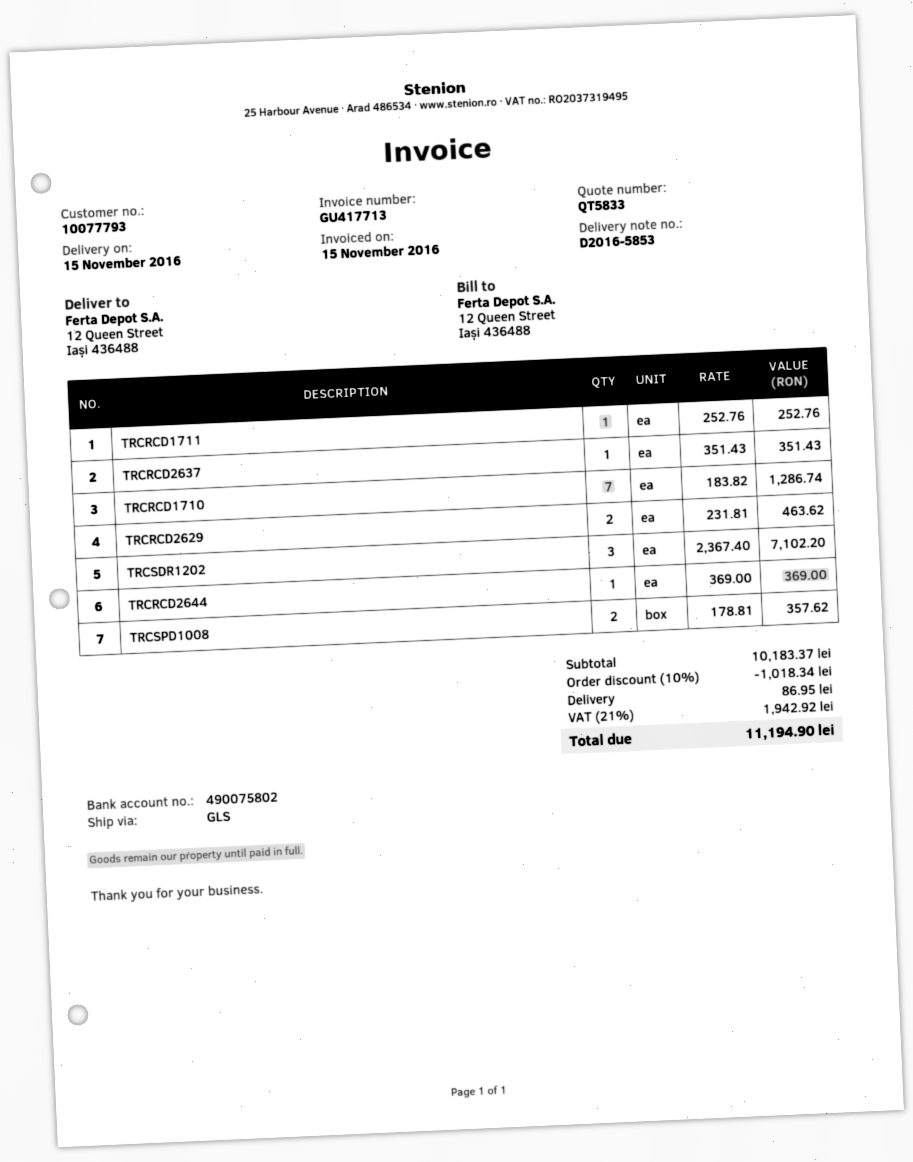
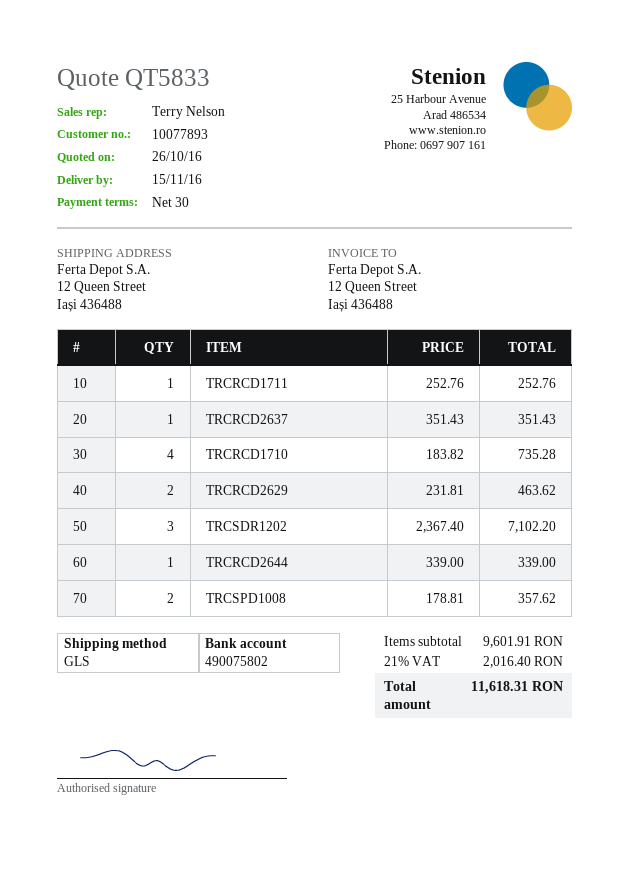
customer number: 10077793 -> 10077893
TRCRCD1710: 7 x 183.82 = 1286.74 -> 4 x 183.82 = 735.28
TRCRCD2644: 1 x 369.00 = 369.00 -> 1 x 339.00 = 339.00
subtotal: 10183.37 -> 9601.91
discount: 10% = 1018.34 -> none
shipping: 86.95 -> none
tax: 21% = 1942.92 -> 21% = 2016.40
total: 11194.90 -> 11618.31

